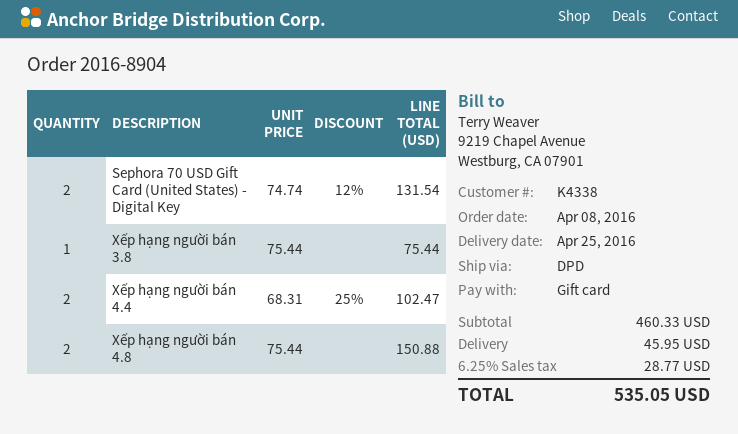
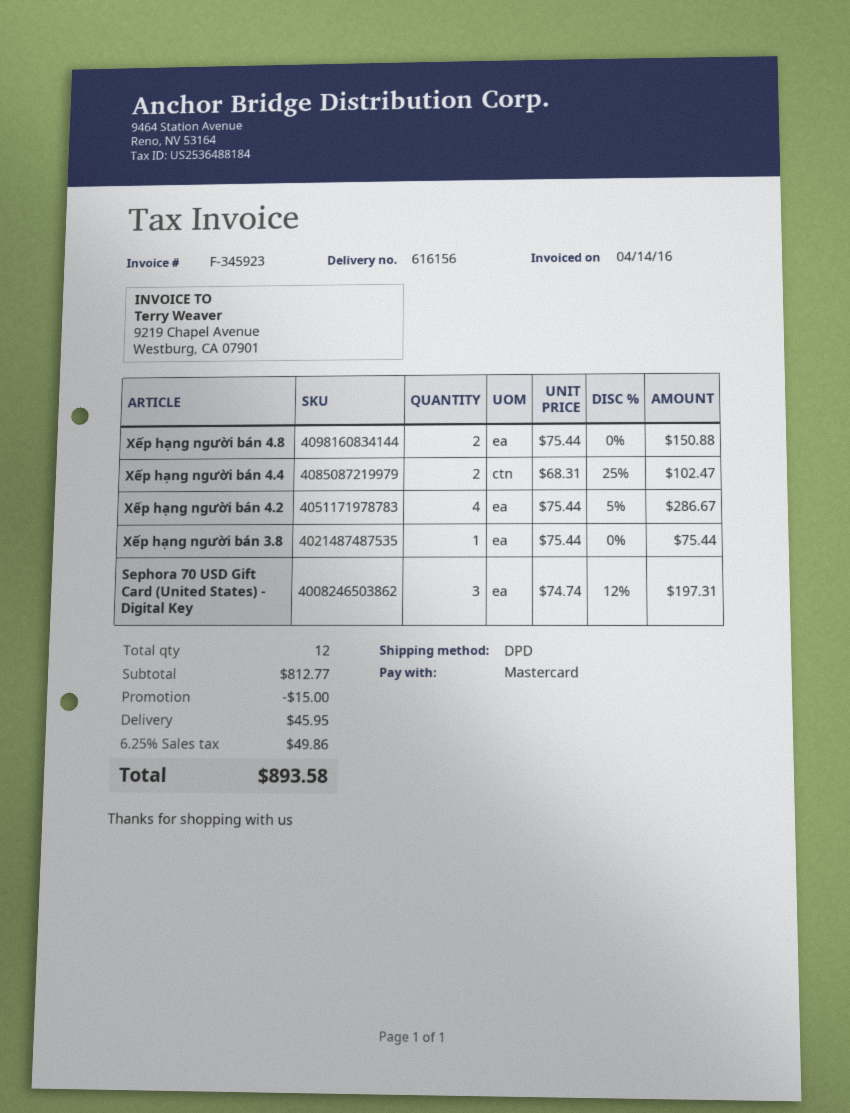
payment method: gift card -> Mastercard
Sephora 70 USD Gift Card (United States) - Digital Key: 2 x 74.74 - 12% = 131.54 -> 3 x 74.74 - 12% = 197.31
Xếp hạng người bán 4.2: none -> 4 x 75.44 - 5% = 286.67
subtotal: 460.33 -> 812.77
discount: none -> 15.00
tax: 6.25% = 28.77 -> 6.25% = 49.86
total: 535.05 -> 893.58

